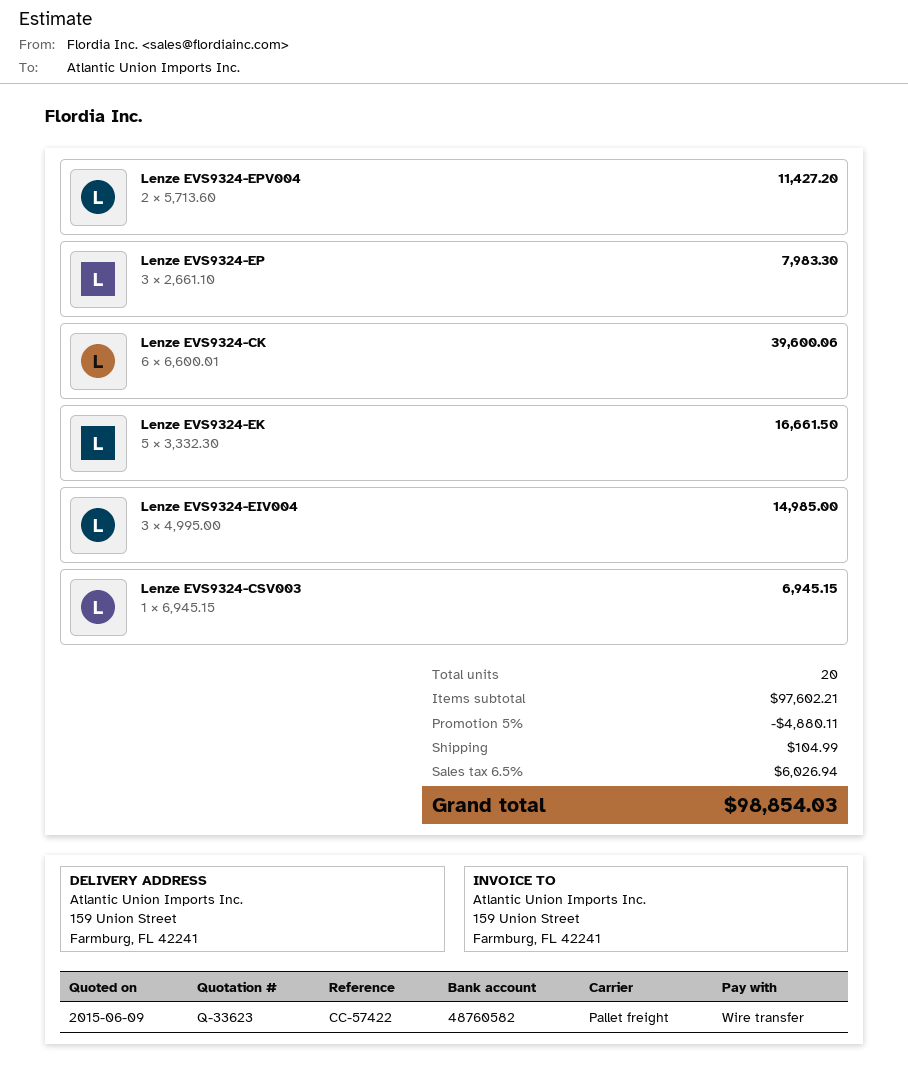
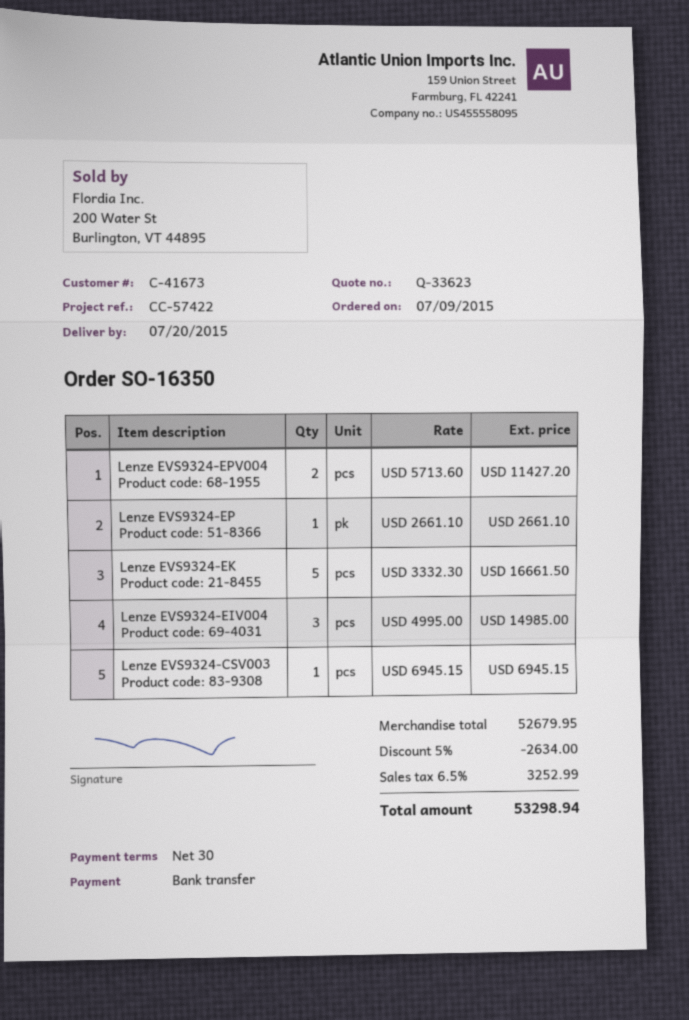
Lenze EVS9324-EP: 3 x 2661.10 = 7983.30 -> 1 x 2661.10 = 2661.10
Lenze EVS9324-CK: 6 x 6600.01 = 39600.06 -> none
subtotal: 97602.21 -> 52679.95
discount: 5% = 4880.11 -> 5% = 2634.00
shipping: 104.99 -> none
tax: 6.5% = 6026.94 -> 6.5% = 3252.99
total: 98854.03 -> 53298.94

